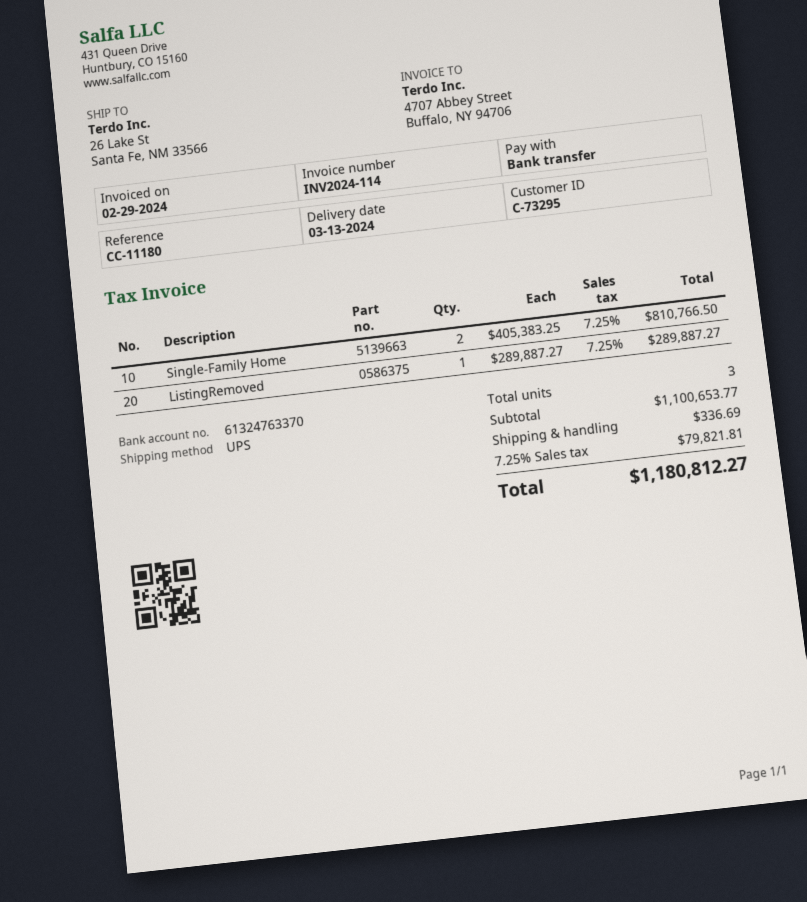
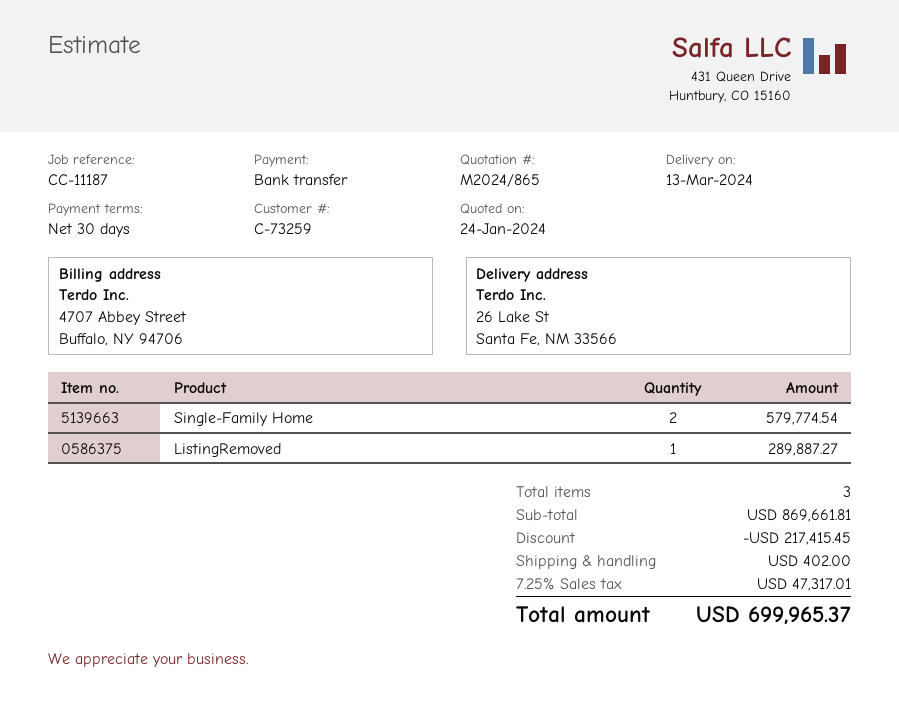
customer number: C-73295 -> C-73259
reference: CC-11180 -> CC-11187
Single-Family Home: 2 for 810766.50 -> 2 for 579774.54
subtotal: 1100653.77 -> 869661.81
discount: none -> 217415.45
shipping: 336.69 -> 402.00
tax: 7.25% = 79821.81 -> 7.25% = 47317.01
total: 1180812.27 -> 699965.37

